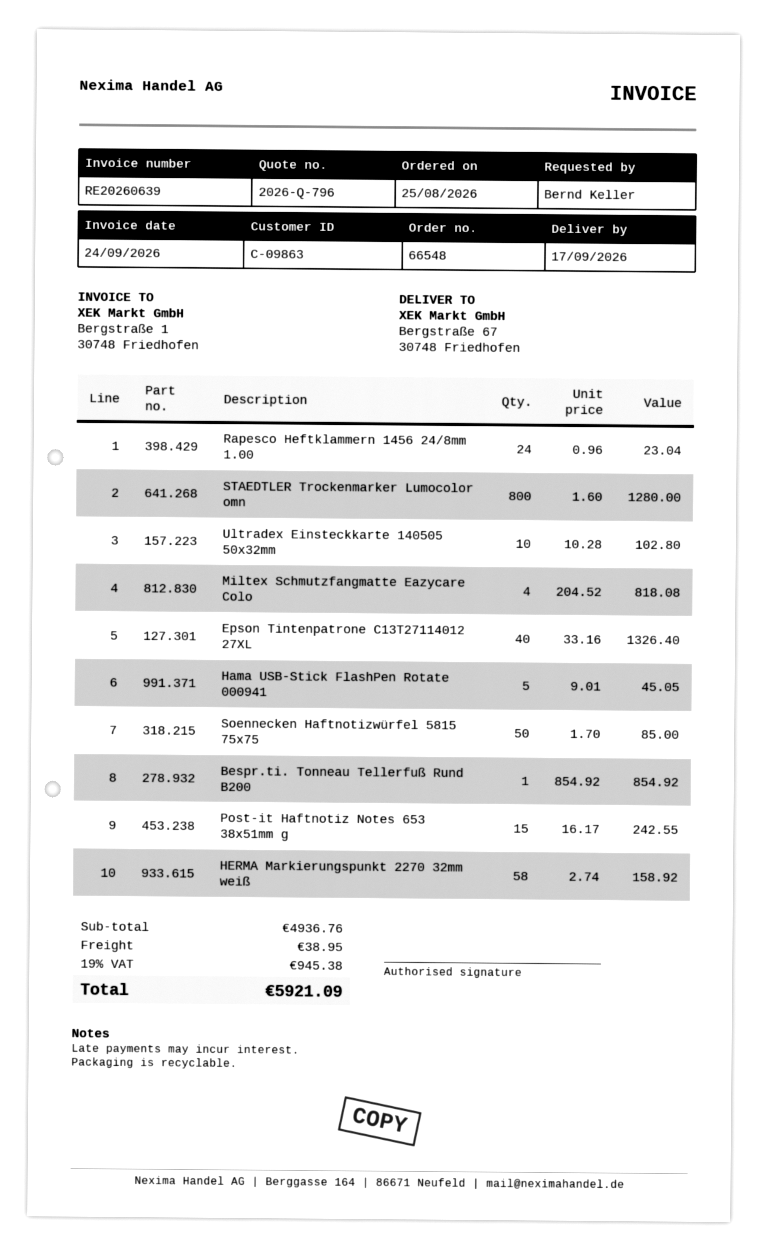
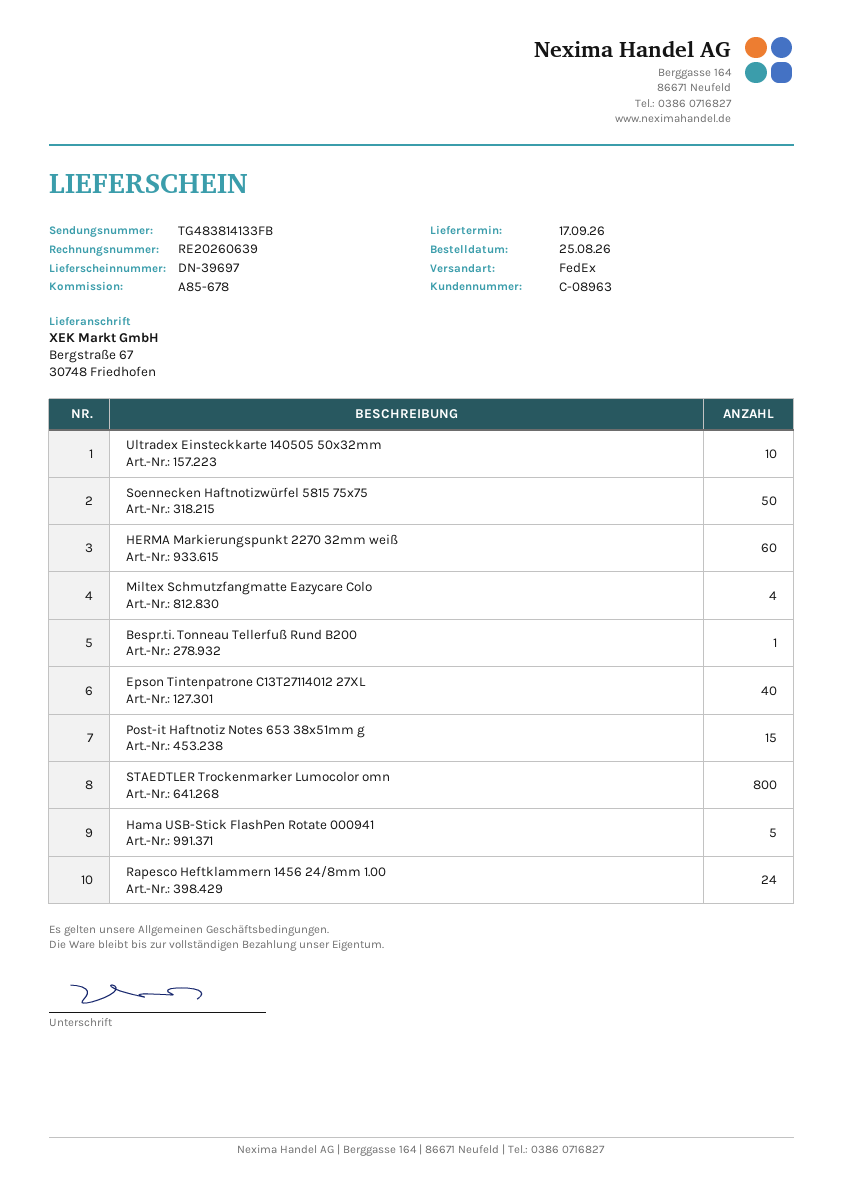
customer number: C-09863 -> C-08963
HERMA Markierungspunkt 2270 32mm weiß: 58 -> 60

